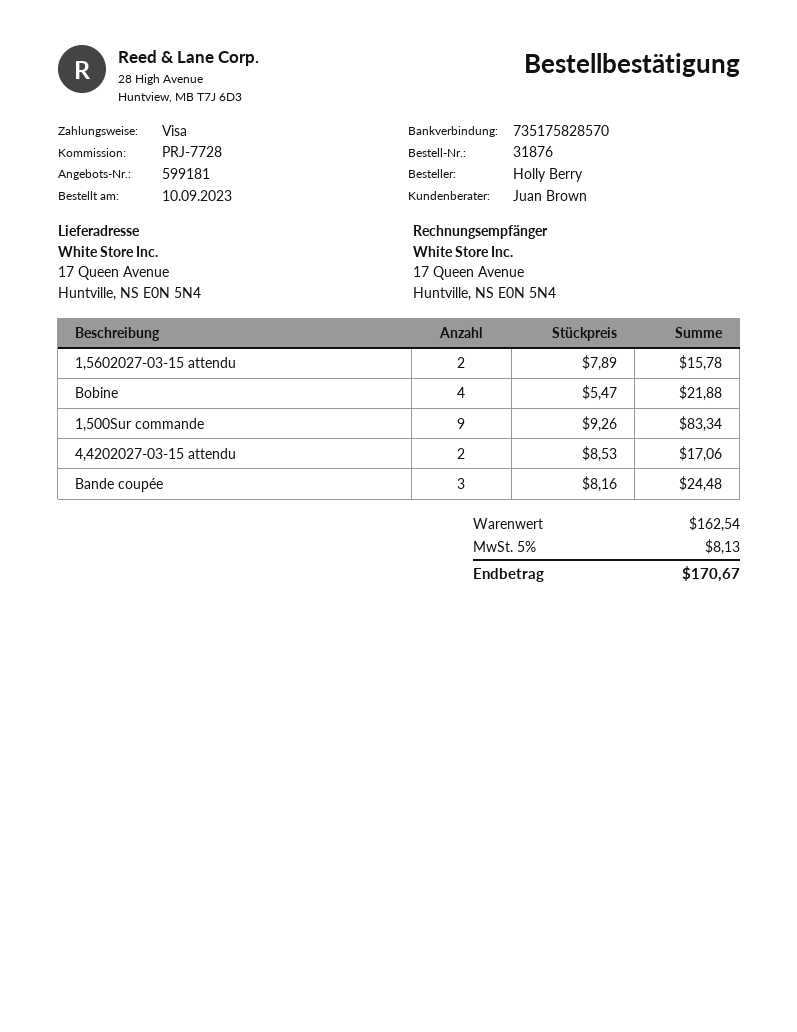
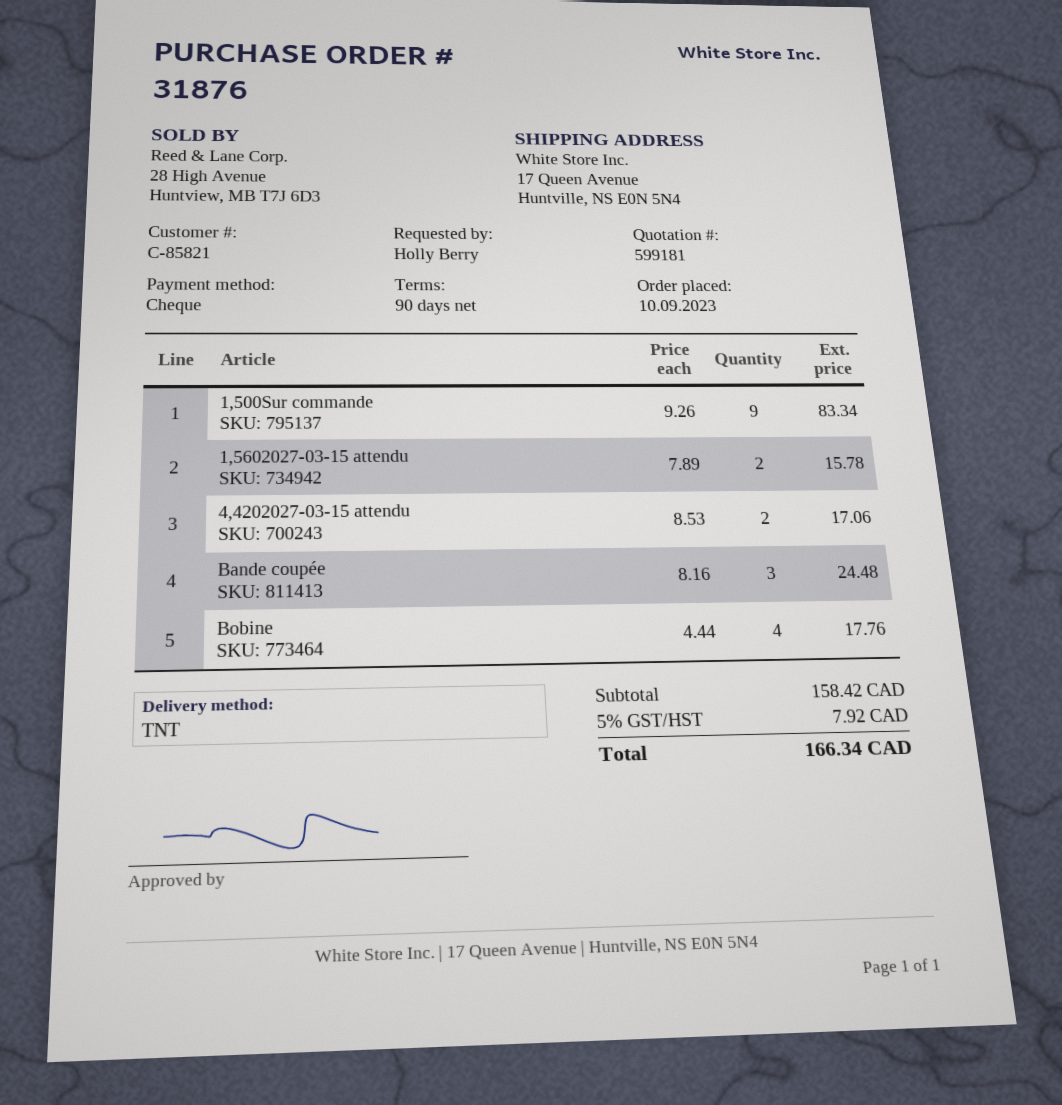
payment method: Visa -> cheque
Bobine: 4 x 5.47 = 21.88 -> 4 x 4.44 = 17.76
subtotal: 162.54 -> 158.42
tax: 5% = 8.13 -> 5% = 7.92
total: 170.67 -> 166.34

